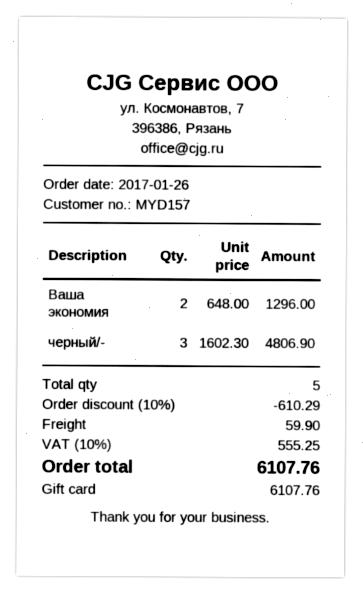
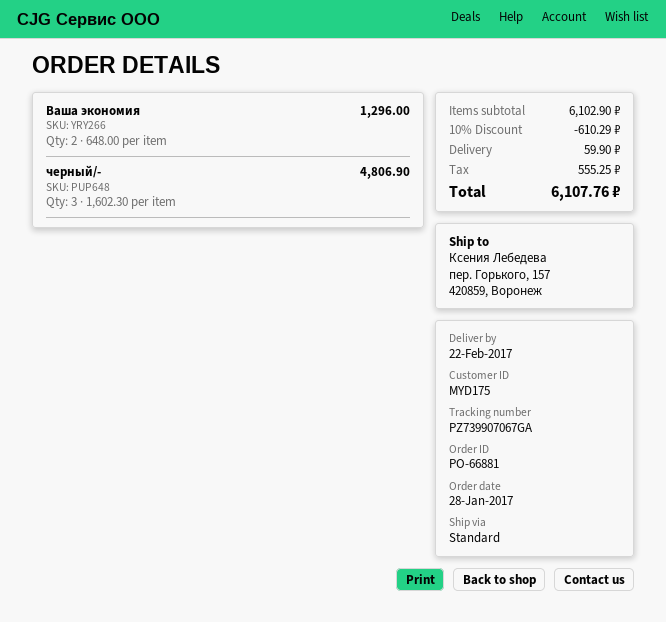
order date: 2017-01-26 -> 2017-01-28
customer number: MYD157 -> MYD175

